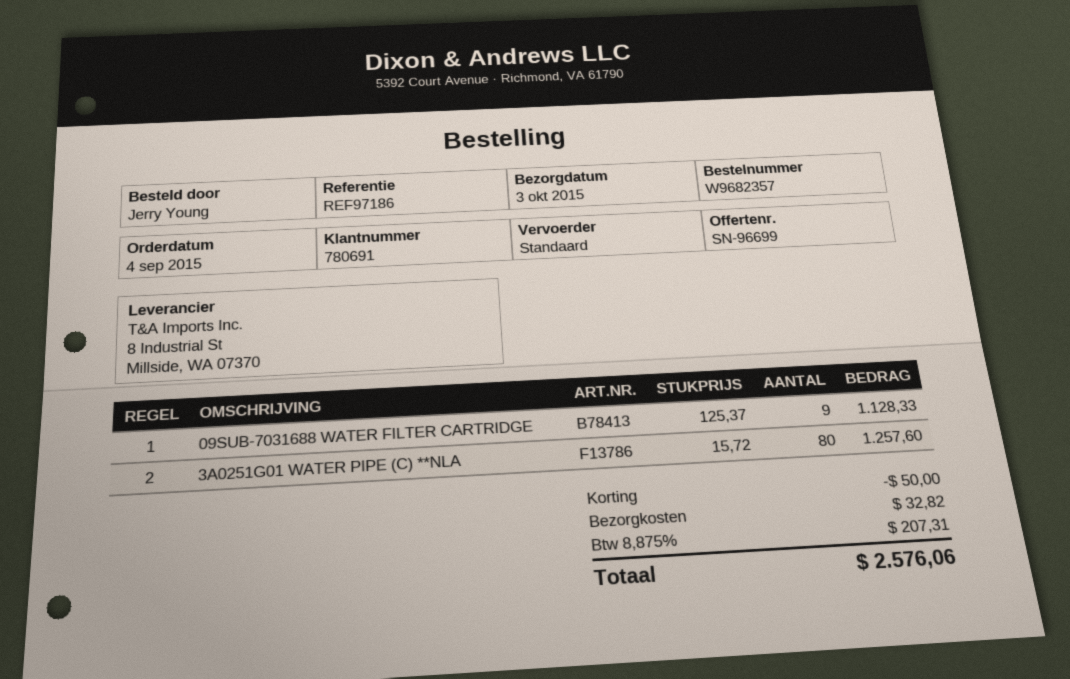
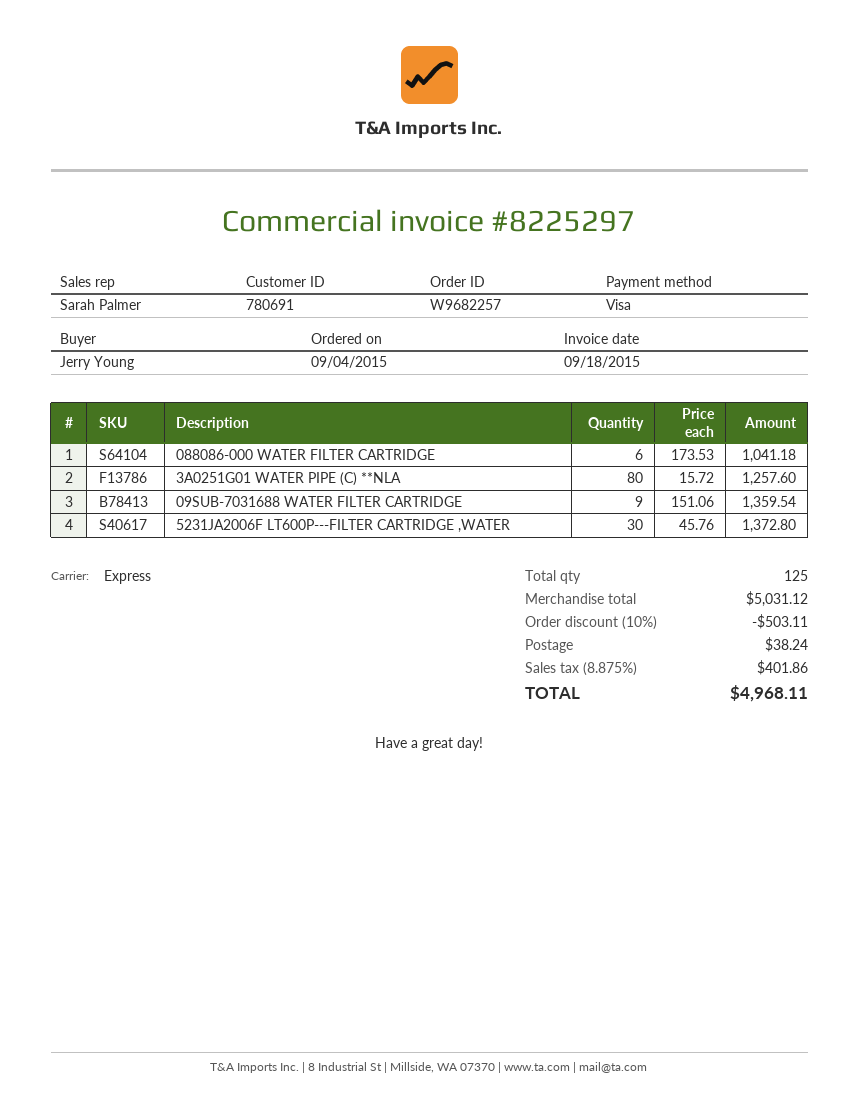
order number: W9682357 -> W9682257
shipping method: standard -> express
09SUB-7031688 WATER FILTER CARTRIDGE: 9 x 125.37 = 1128.33 -> 9 x 151.06 = 1359.54
088086-000 WATER FILTER CARTRIDGE: none -> 6 x 173.53 = 1041.18
5231JA2006F LT600P---FILTER CARTRIDGE ,WATER: none -> 30 x 45.76 = 1372.80
discount: 50.00 -> 503.11
shipping: 32.82 -> 38.24
tax: 8.875% = 207.31 -> 8.875% = 401.86
total: 2576.06 -> 4968.11

